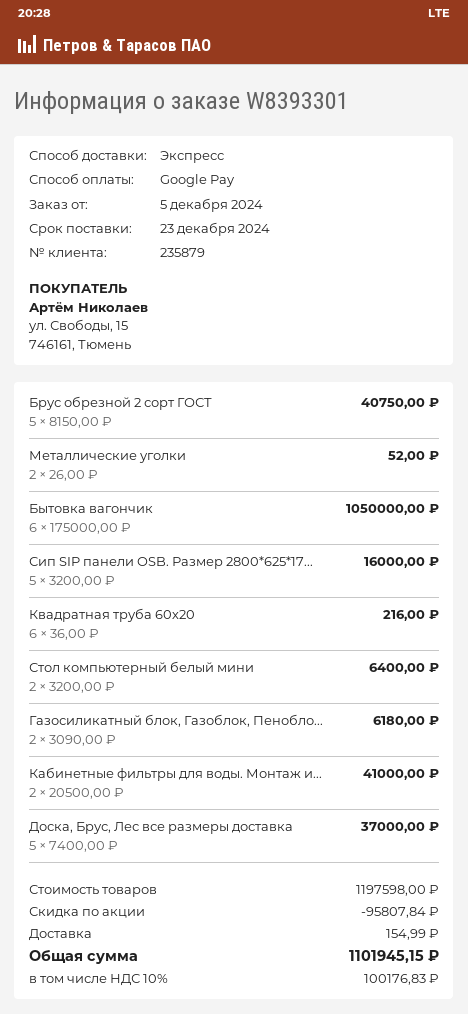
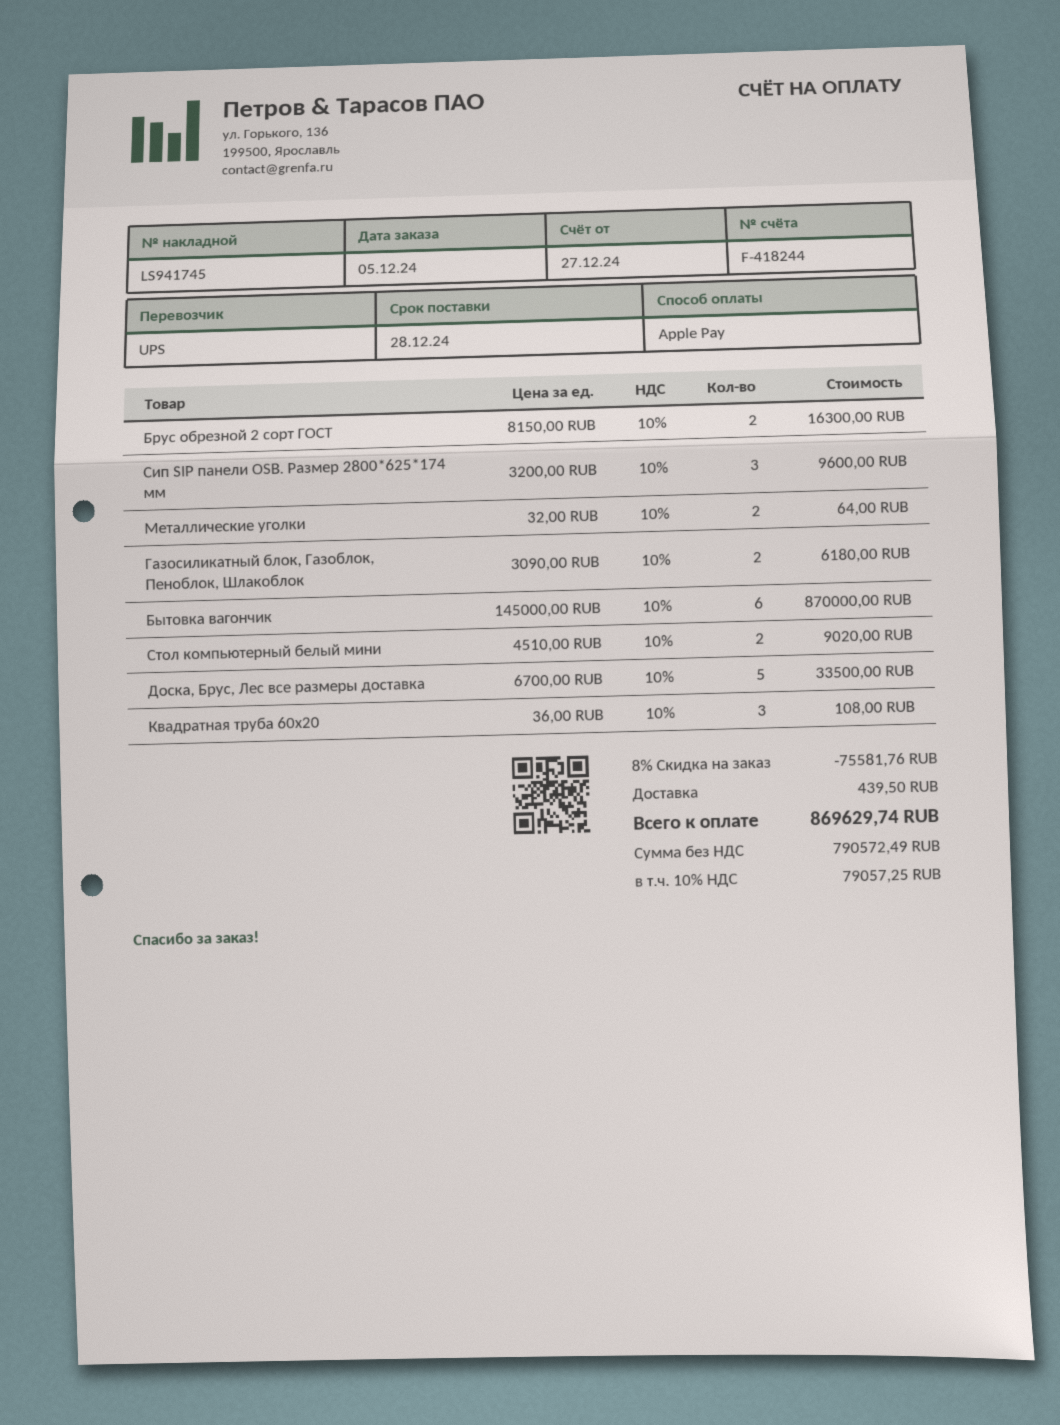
delivery date: 2024-12-23 -> 2024-12-28
payment method: Google Pay -> Apple Pay
shipping method: express -> UPS
Брус обрезной 2 сорт ГОСТ: 5 x 8150.00 = 40750.00 -> 2 x 8150.00 = 16300.00
Металлические уголки: 2 x 26.00 = 52.00 -> 2 x 32.00 = 64.00
Бытовка вагончик: 6 x 175000.00 = 1050000.00 -> 6 x 145000.00 = 870000.00
Сип SIP панели OSB. Размер 2800*625*17...: 5 x 3200.00 = 16000.00 -> 3 x 3200.00 = 9600.00
Квадратная труба 60х20: 6 x 36.00 = 216.00 -> 3 x 36.00 = 108.00
Стол компьютерный белый мини: 2 x 3200.00 = 6400.00 -> 2 x 4510.00 = 9020.00
Кабинетные фильтры для воды. Монтаж и...: 2 x 20500.00 = 41000.00 -> none
Доска, Брус, Лес все размеры доставка: 5 x 7400.00 = 37000.00 -> 5 x 6700.00 = 33500.00
discount: 95807.84 -> 75581.76
shipping: 154.99 -> 439.50
tax: 10% = 100176.83 -> 10% = 79057.25
total: 1101945.15 -> 869629.74

